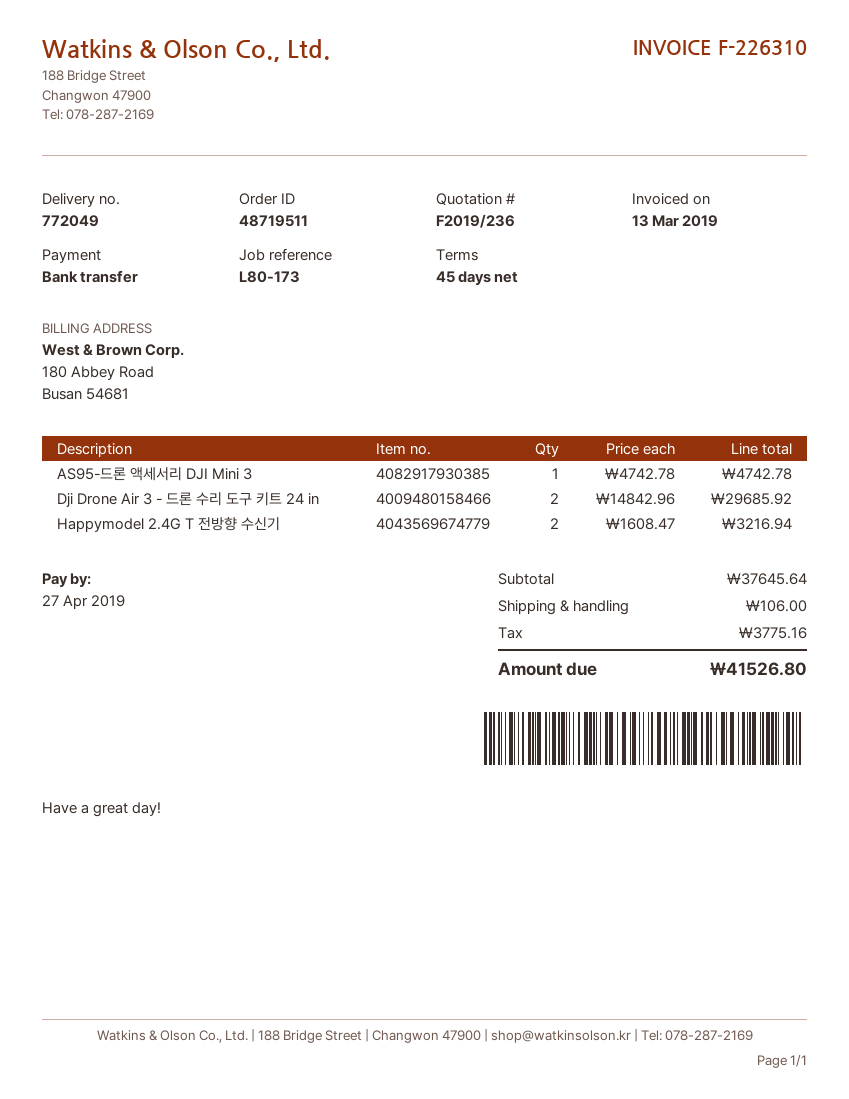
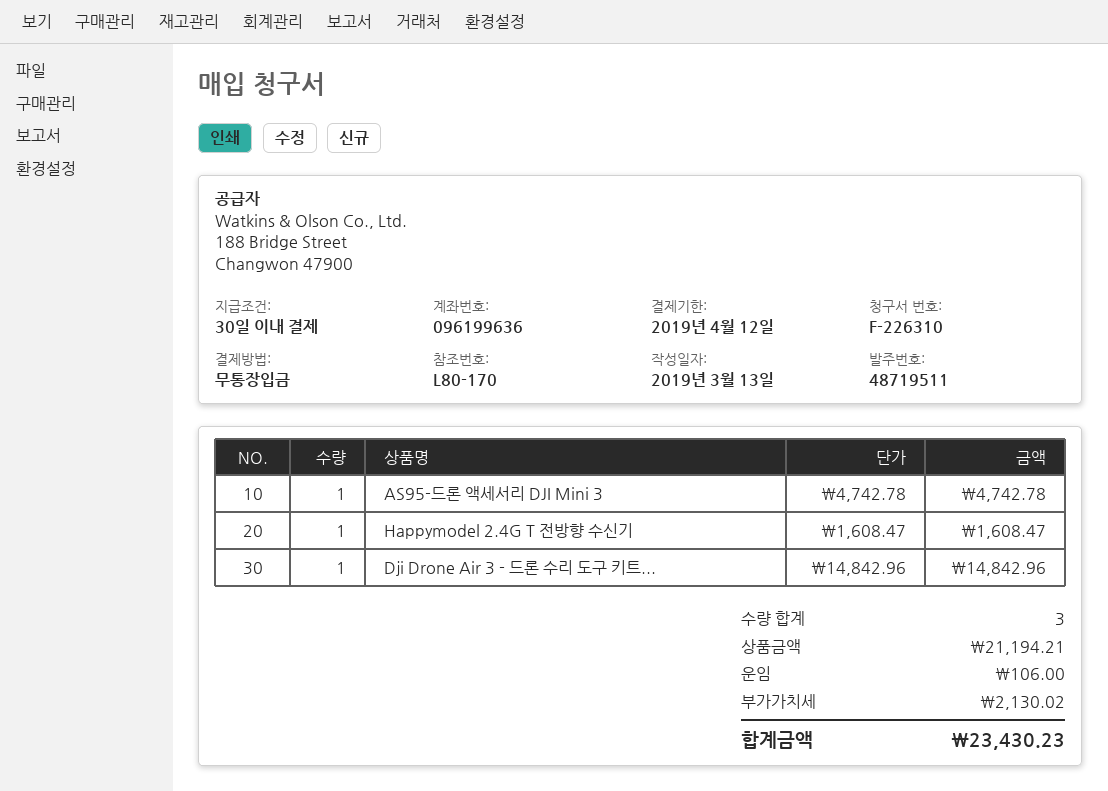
payment terms: 45 days -> 30 days
due date: 2019-04-27 -> 2019-04-12
reference: L80-173 -> L80-170
Dji Drone Air 3 - 드론 수리 도구 키트 24 in: 2 x 14842.96 = 29685.92 -> 1 x 14842.96 = 14842.96
Happymodel 2.4G T 전방향 수신기: 2 x 1608.47 = 3216.94 -> 1 x 1608.47 = 1608.47
subtotal: 37645.64 -> 21194.21
tax: 3775.16 -> 2130.02
total: 41526.80 -> 23430.23

